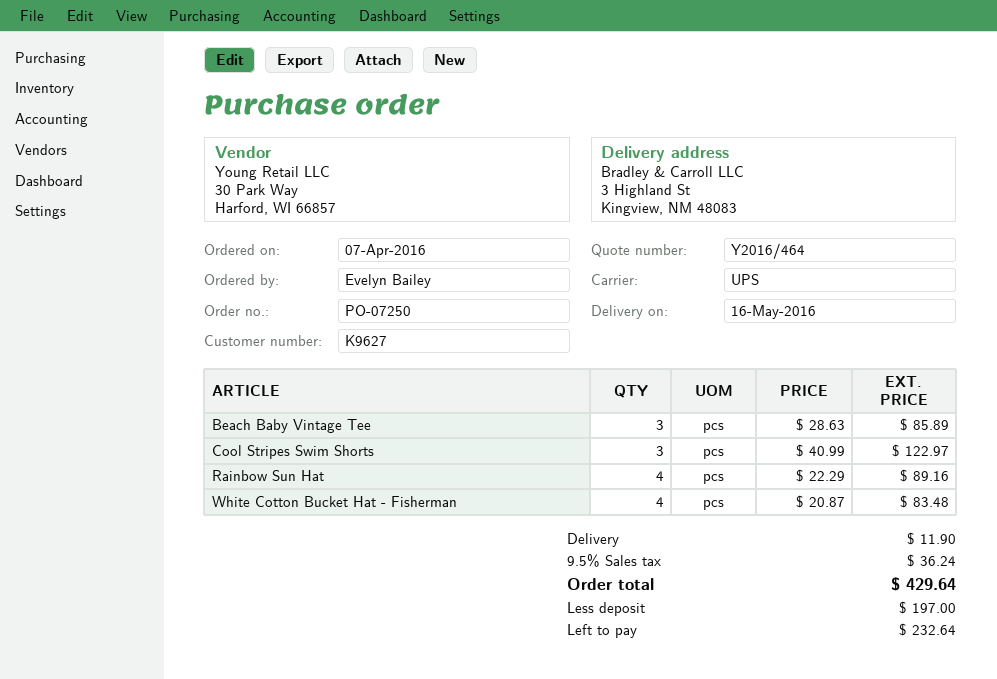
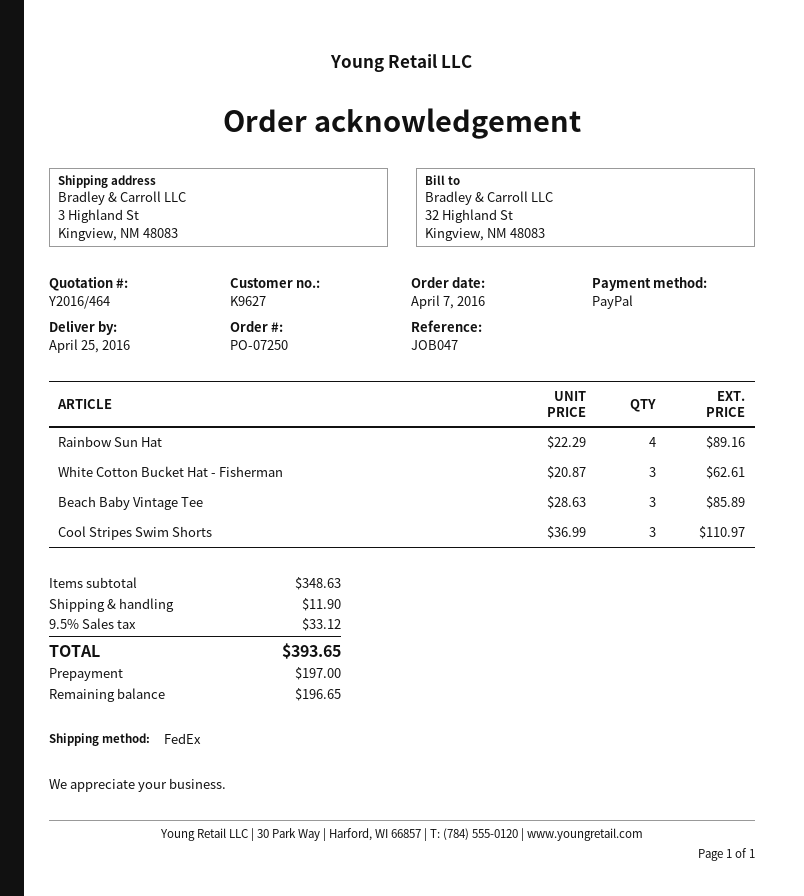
delivery date: 2016-05-16 -> 2016-04-25
shipping method: UPS -> FedEx
Cool Stripes Swim Shorts: 3 x 40.99 = 122.97 -> 3 x 36.99 = 110.97
White Cotton Bucket Hat - Fisherman: 4 x 20.87 = 83.48 -> 3 x 20.87 = 62.61
tax: 9.5% = 36.24 -> 9.5% = 33.12
total: 429.64 -> 393.65
balance: 232.64 -> 196.65

